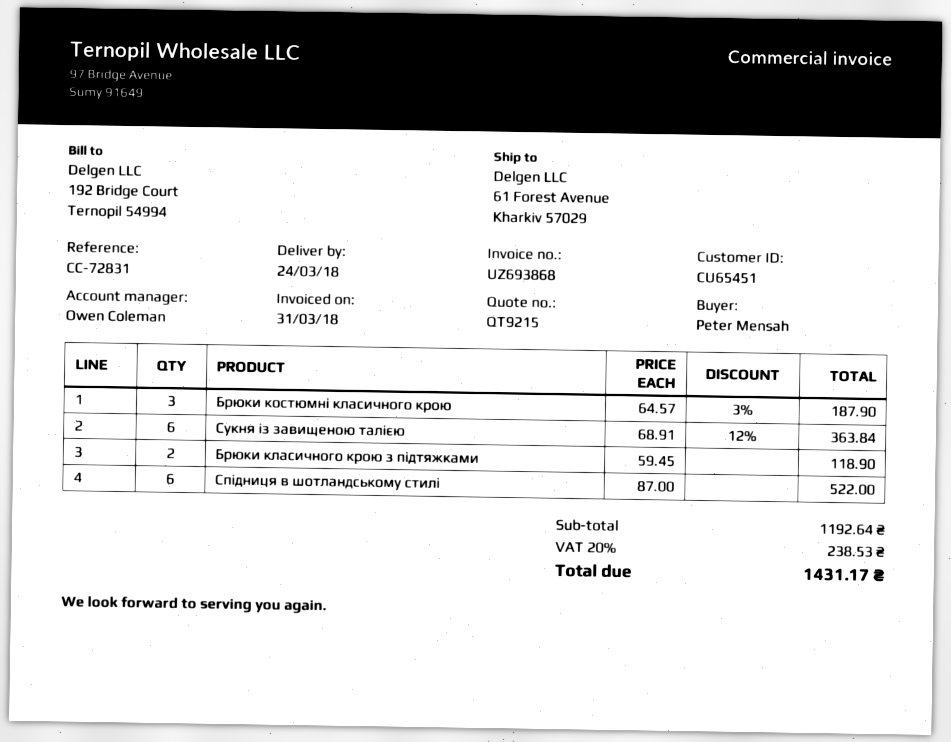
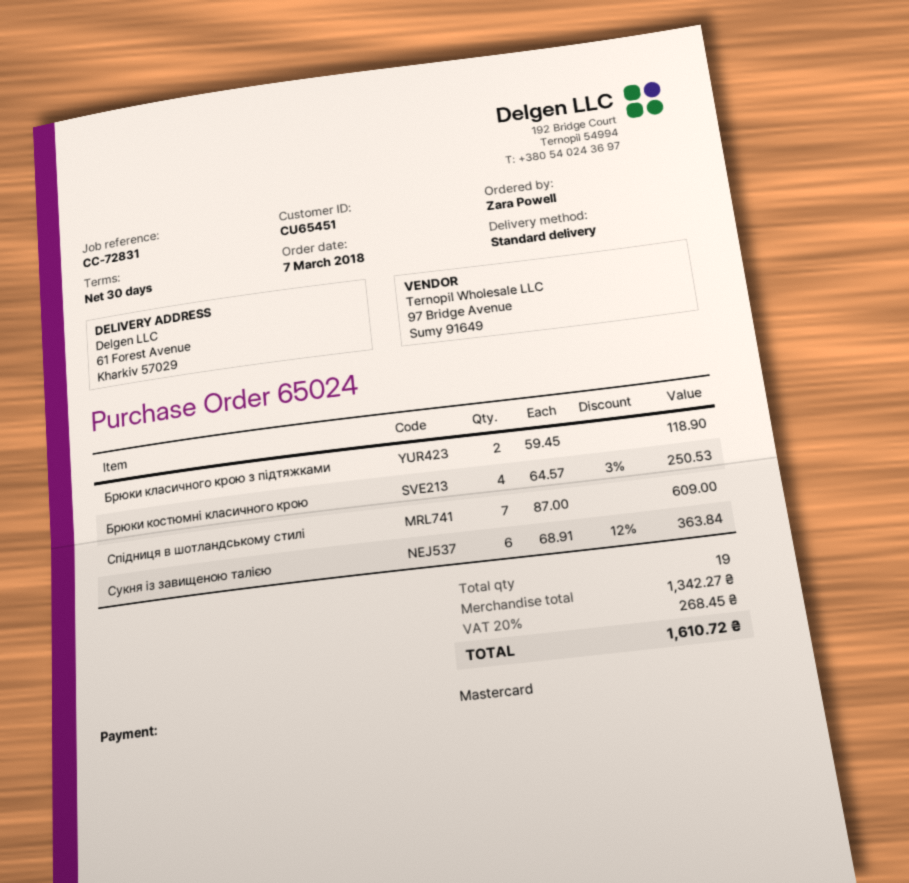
ordered by: Peter Mensah -> Zara Powell
Брюки костюмні класичного крою: 3 x 64.57 - 3% = 187.90 -> 4 x 64.57 - 3% = 250.53
Спідниця в шотландському стилі: 6 x 87.00 = 522.00 -> 7 x 87.00 = 609.00
subtotal: 1192.64 -> 1342.27
tax: 20% = 238.53 -> 20% = 268.45
total: 1431.17 -> 1610.72

